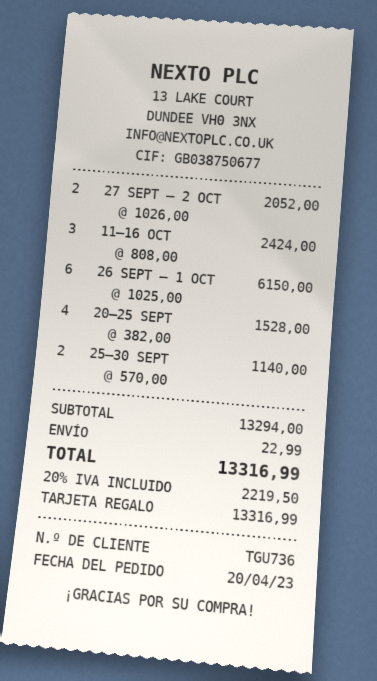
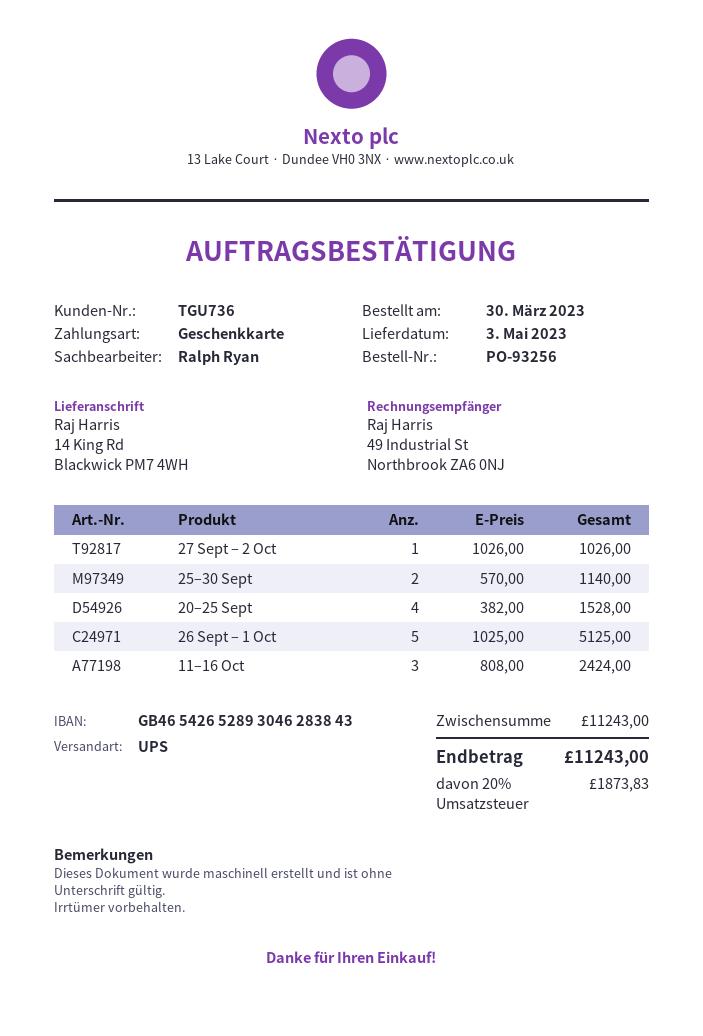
order date: 2023-04-20 -> 2023-03-30
27 SEPT – 2 OCT: 2 x 1026.00 = 2052.00 -> 1 x 1026.00 = 1026.00
26 SEPT – 1 OCT: 6 x 1025.00 = 6150.00 -> 5 x 1025.00 = 5125.00
subtotal: 13294.00 -> 11243.00
shipping: 22.99 -> none
tax: 20% = 2219.50 -> 20% = 1873.83
total: 13316.99 -> 11243.00

